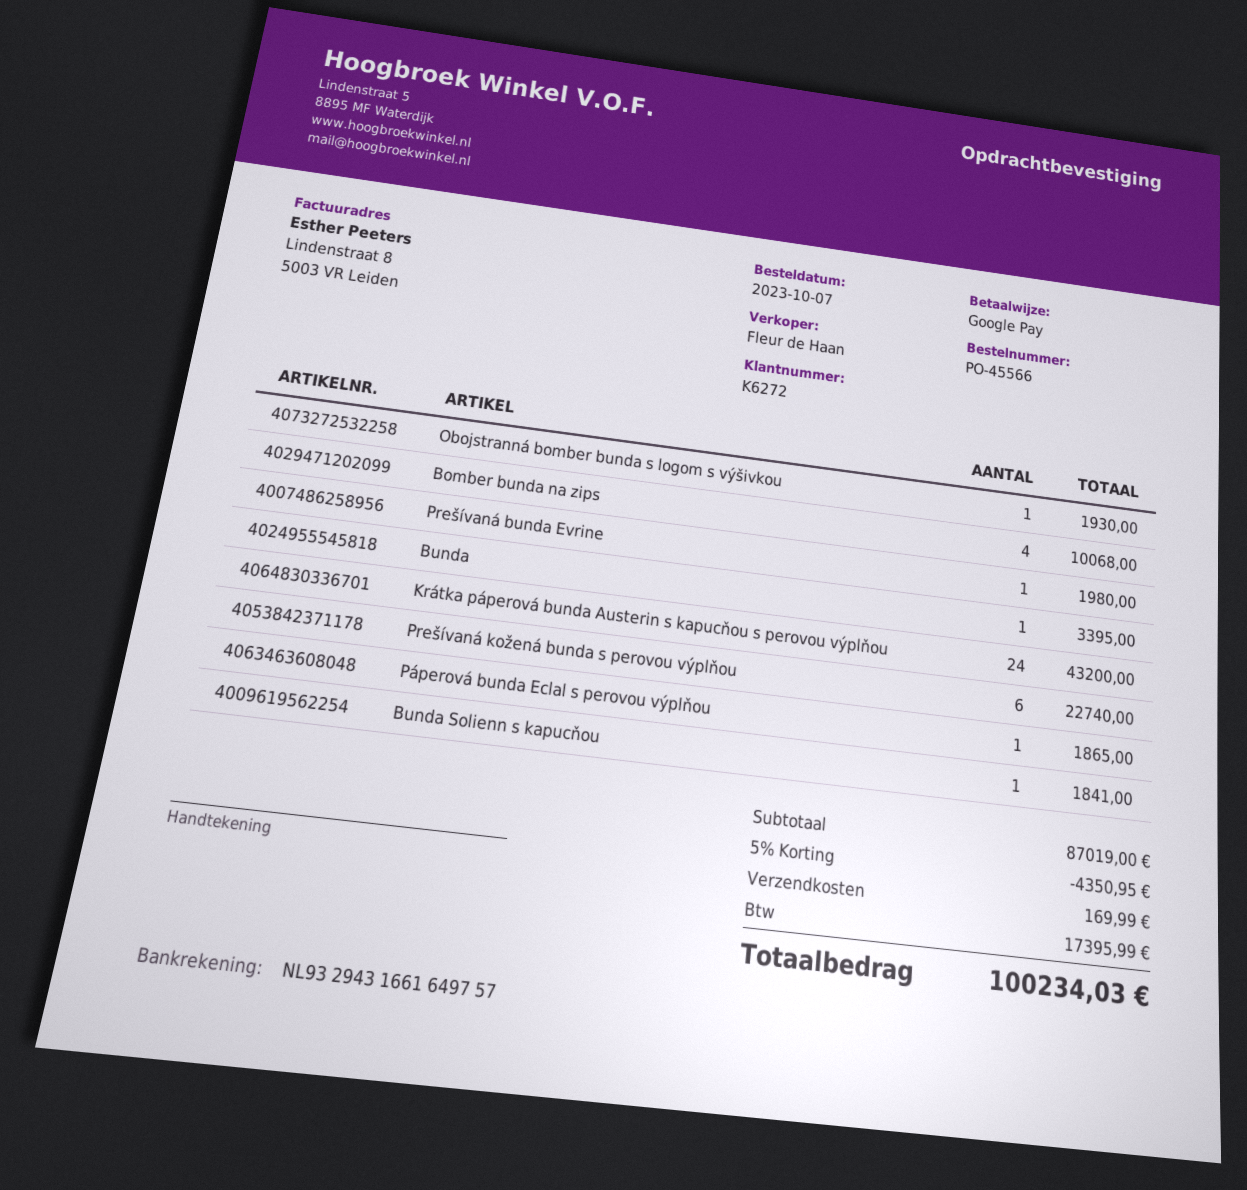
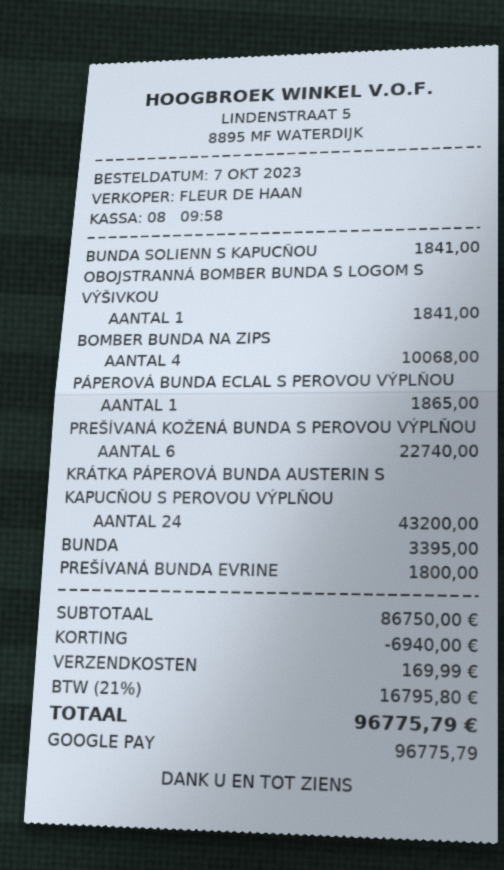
Obojstranná bomber bunda s logom s výšivkou: 1 for 1930.00 -> 1 for 1841.00
Prešívaná bunda Evrine: 1 for 1980.00 -> 1 for 1800.00
subtotal: 87019.00 -> 86750.00
discount: 4350.95 -> 6940.00
tax: 17395.99 -> 16795.80
total: 100234.03 -> 96775.79

